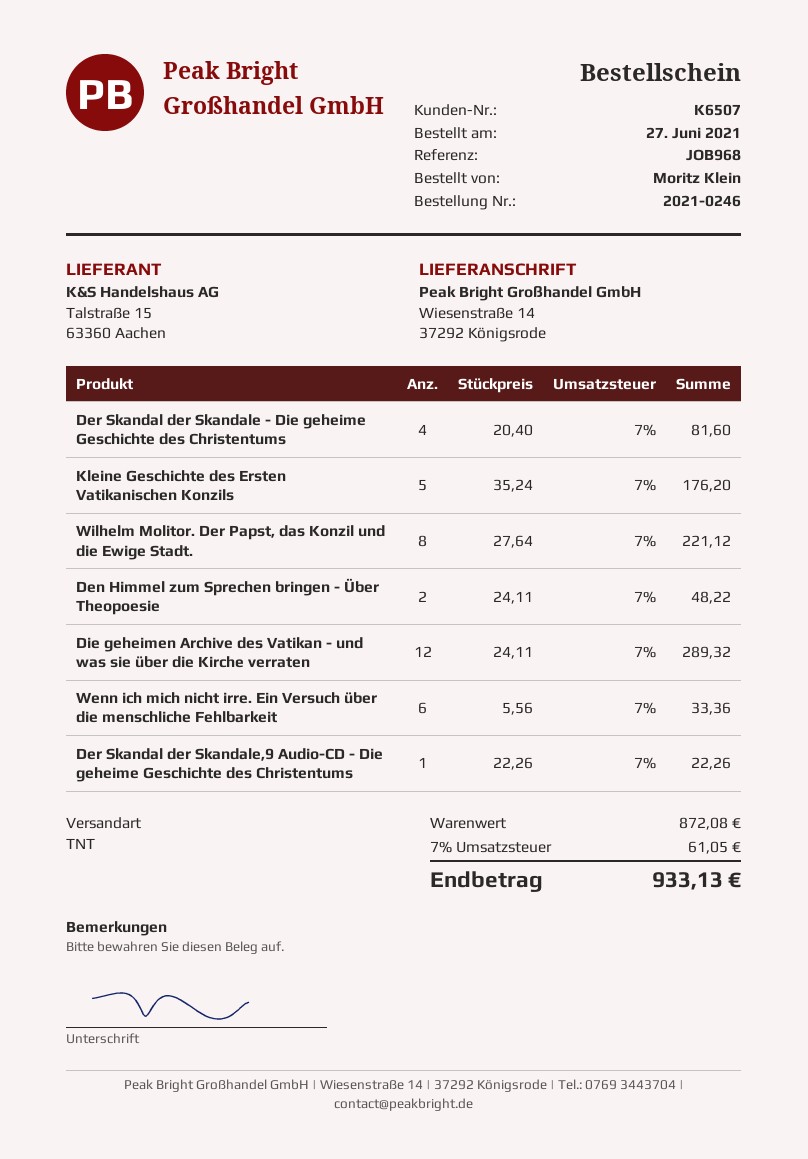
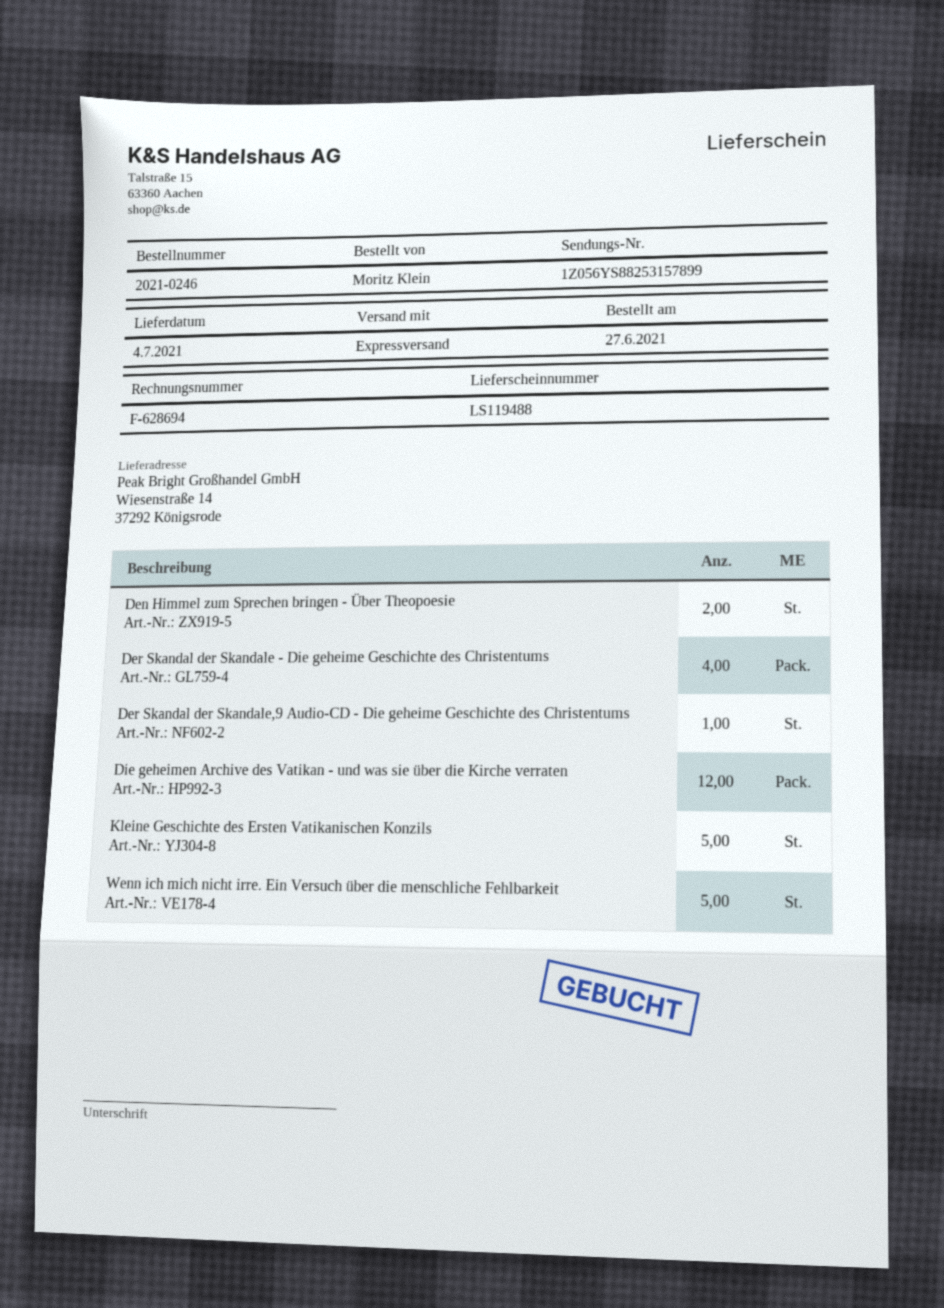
shipping method: TNT -> express
Wilhelm Molitor. Der Papst, das Konzil und die Ewige Stadt.: 8 -> none
Wenn ich mich nicht irre. Ein Versuch über die menschliche Fehlbarkeit: 6 -> 5

